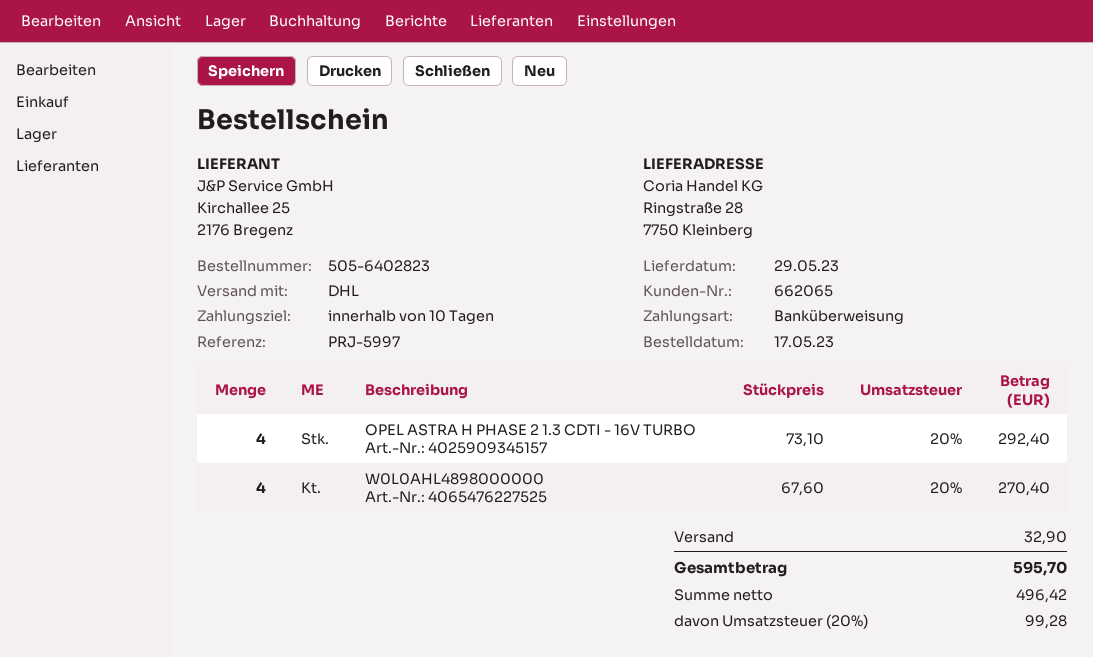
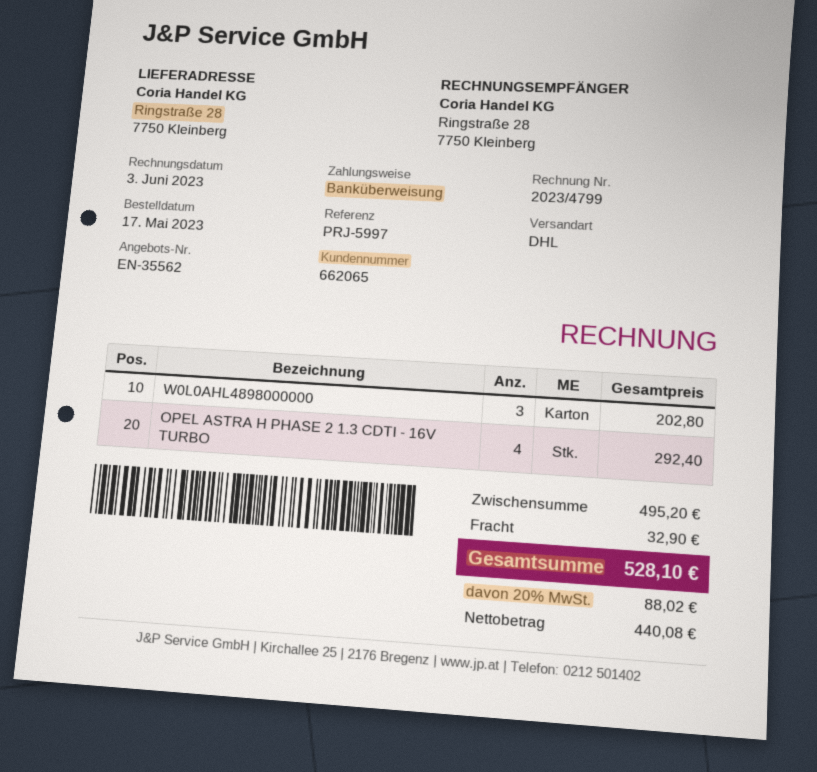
W0L0AHL4898000000: 4 for 270.40 -> 3 for 202.80
net: 496.42 -> 440.08
tax: 20% = 99.28 -> 20% = 88.02
total: 595.70 -> 528.10

